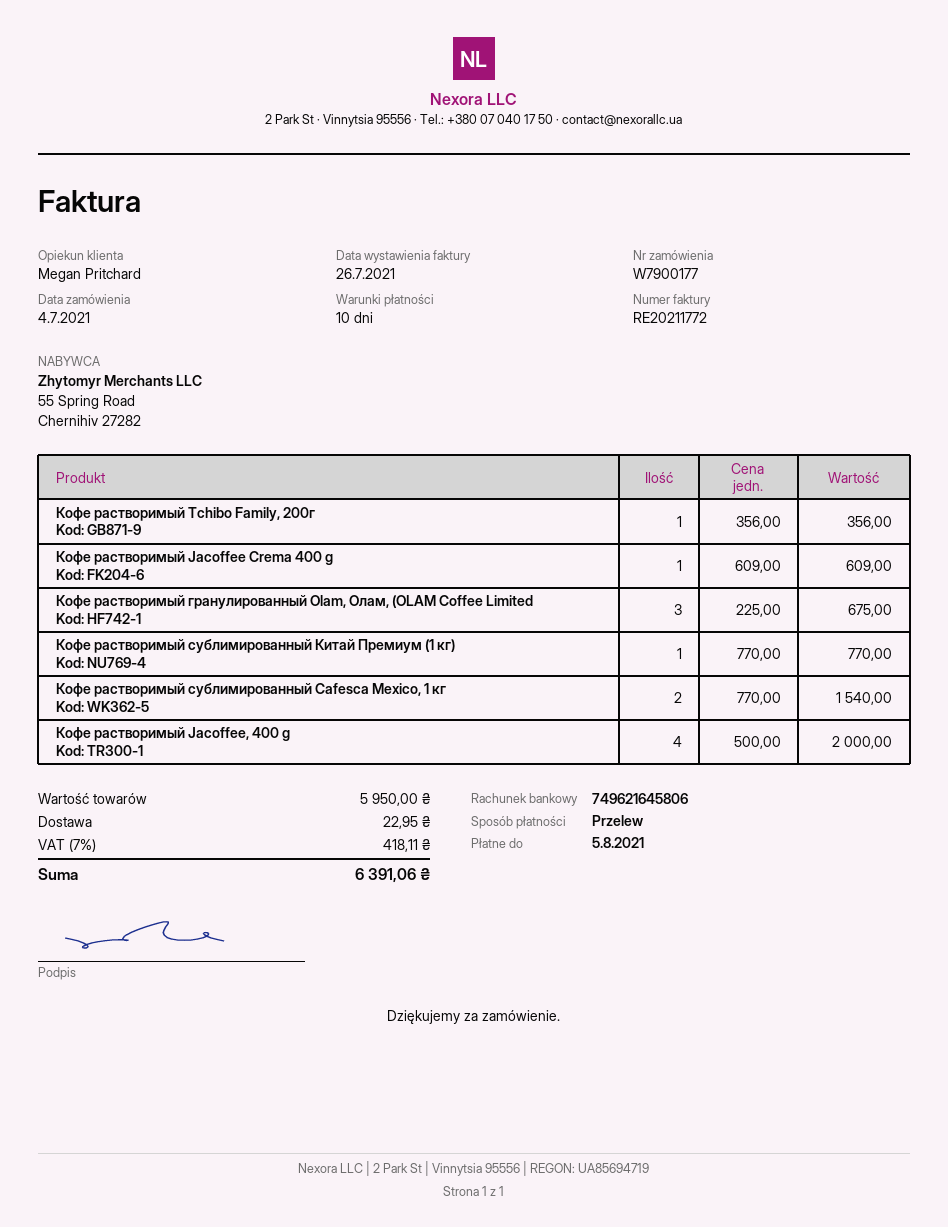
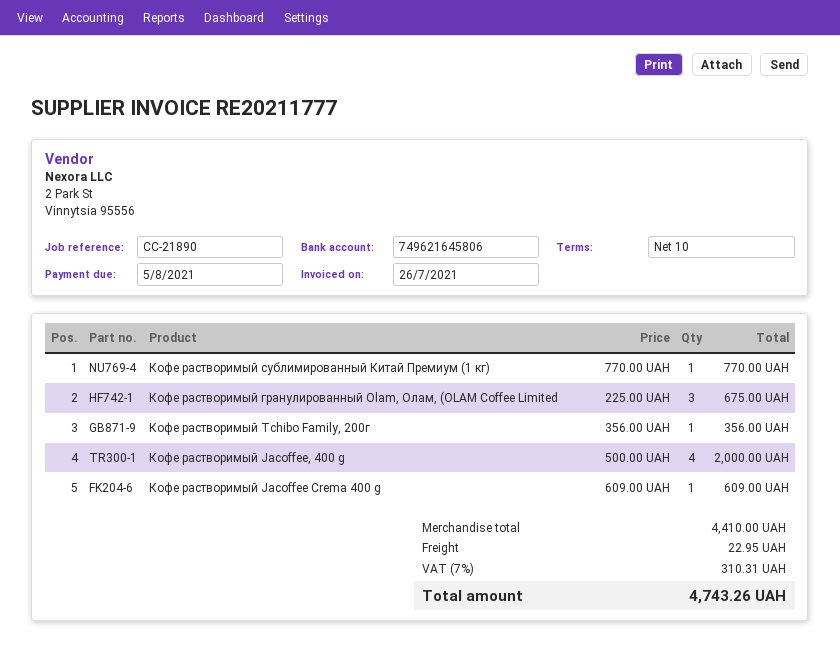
invoice number: RE20211772 -> RE20211777
Кофе растворимый сублимированный Cafesca Mexico, 1 кг: 2 x 770.00 = 1540.00 -> none
subtotal: 5950.00 -> 4410.00
tax: 7% = 418.11 -> 7% = 310.31
total: 6391.06 -> 4743.26

